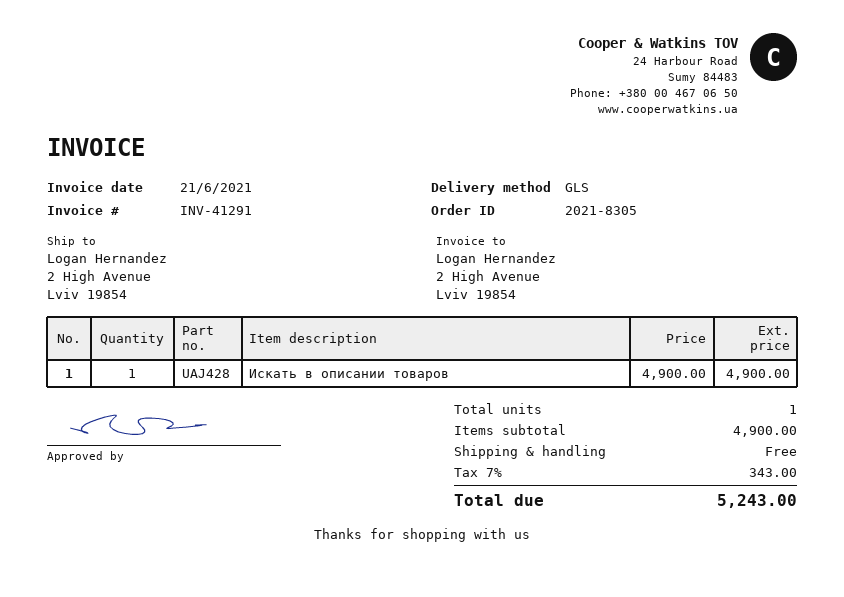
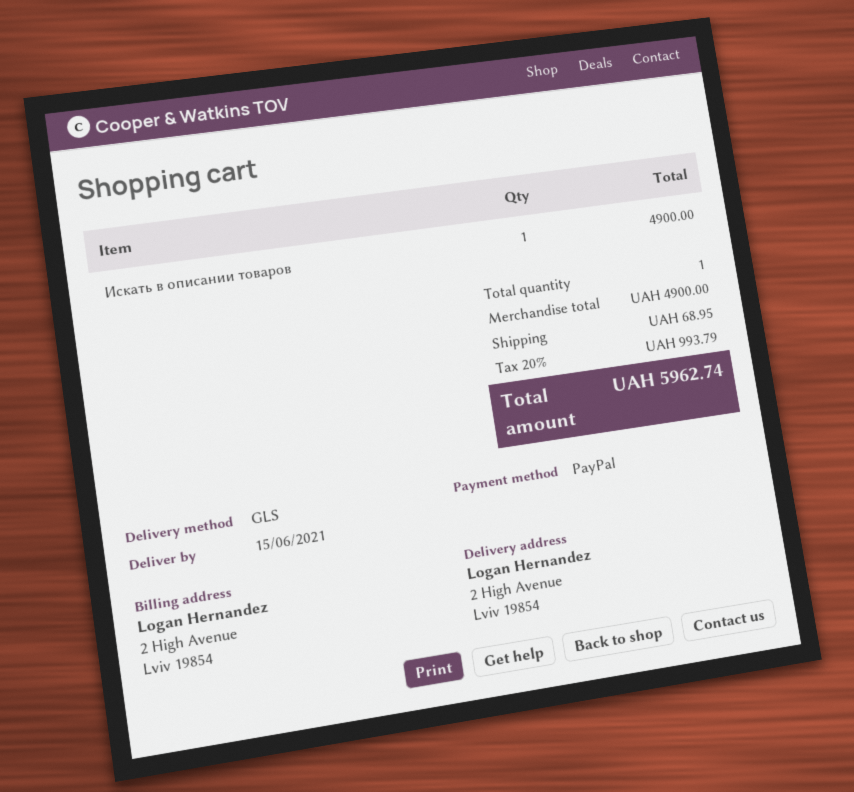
shipping: 0.00 -> 68.95
tax: 7% = 343.00 -> 20% = 993.79
total: 5243.00 -> 5962.74

